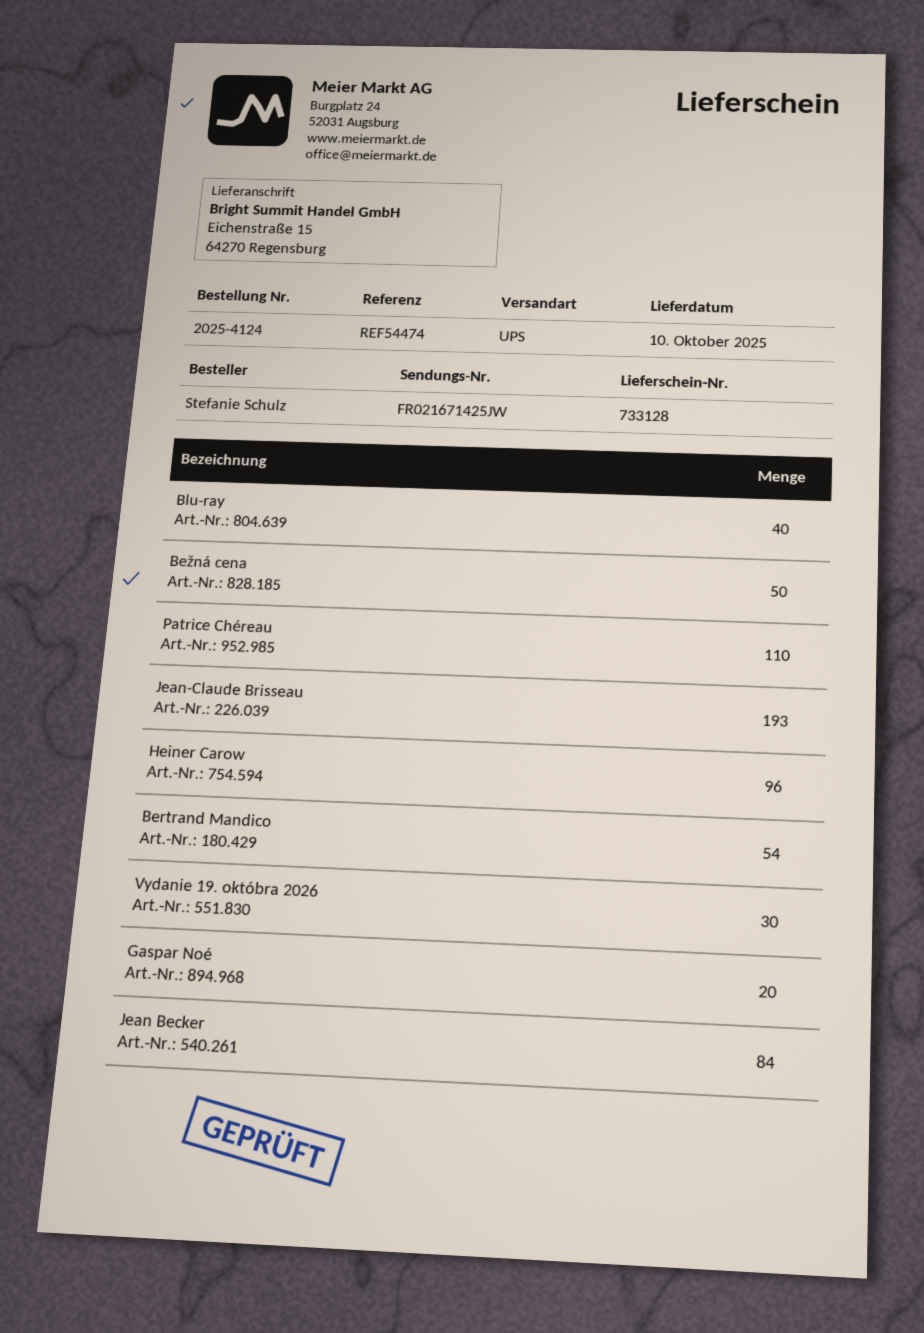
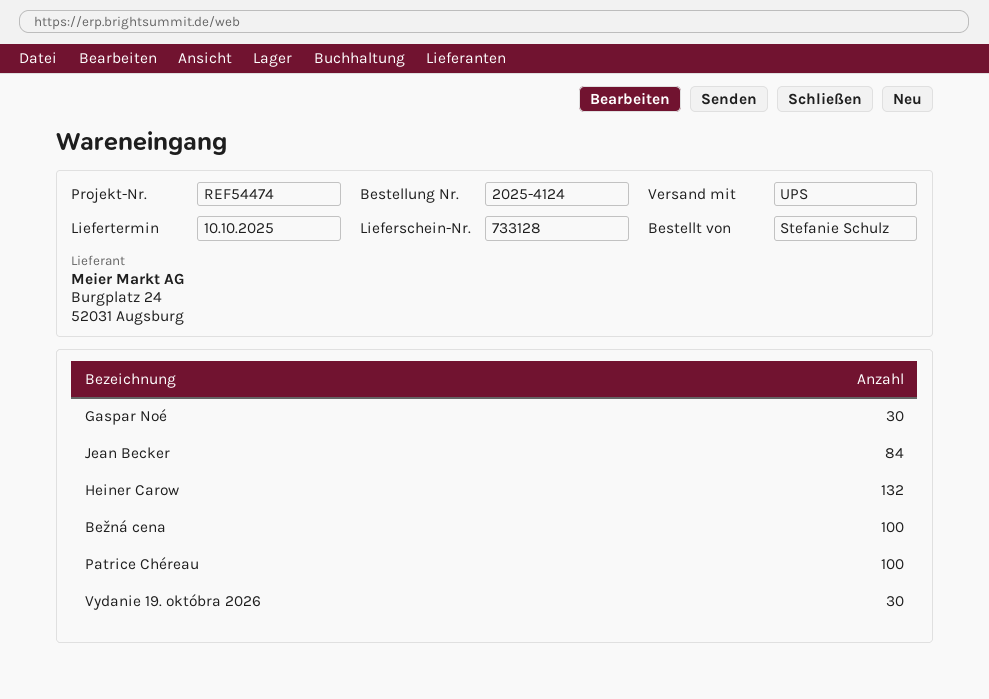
Blu-ray: 40 -> none
Bežná cena: 50 -> 100
Patrice Chéreau: 110 -> 100
Jean-Claude Brisseau: 193 -> none
Heiner Carow: 96 -> 132
Bertrand Mandico: 54 -> none
Gaspar Noé: 20 -> 30

